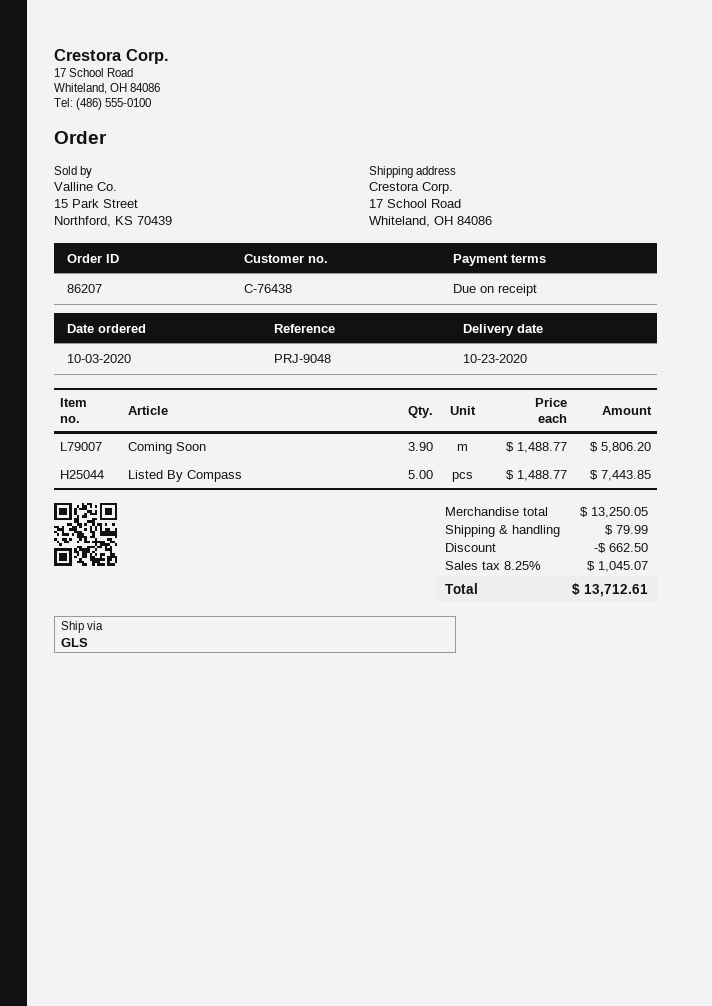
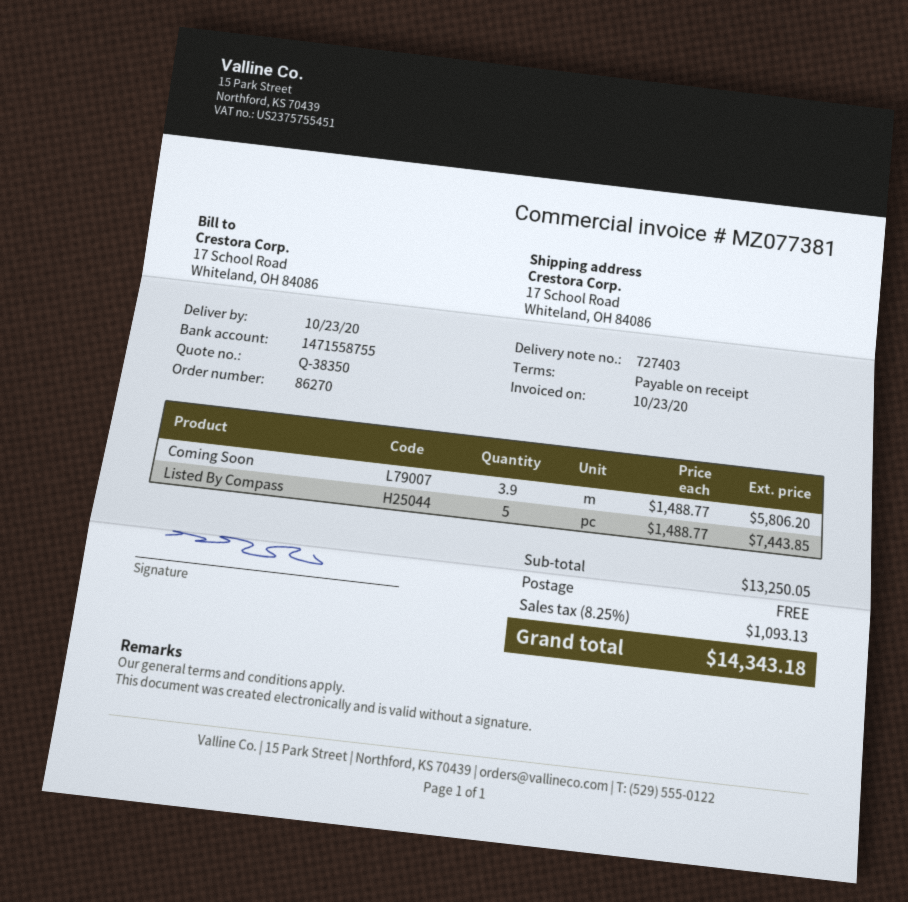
order number: 86207 -> 86270
discount: 662.50 -> none
shipping: 79.99 -> 0.00
tax: 8.25% = 1045.07 -> 8.25% = 1093.13
total: 13712.61 -> 14343.18

